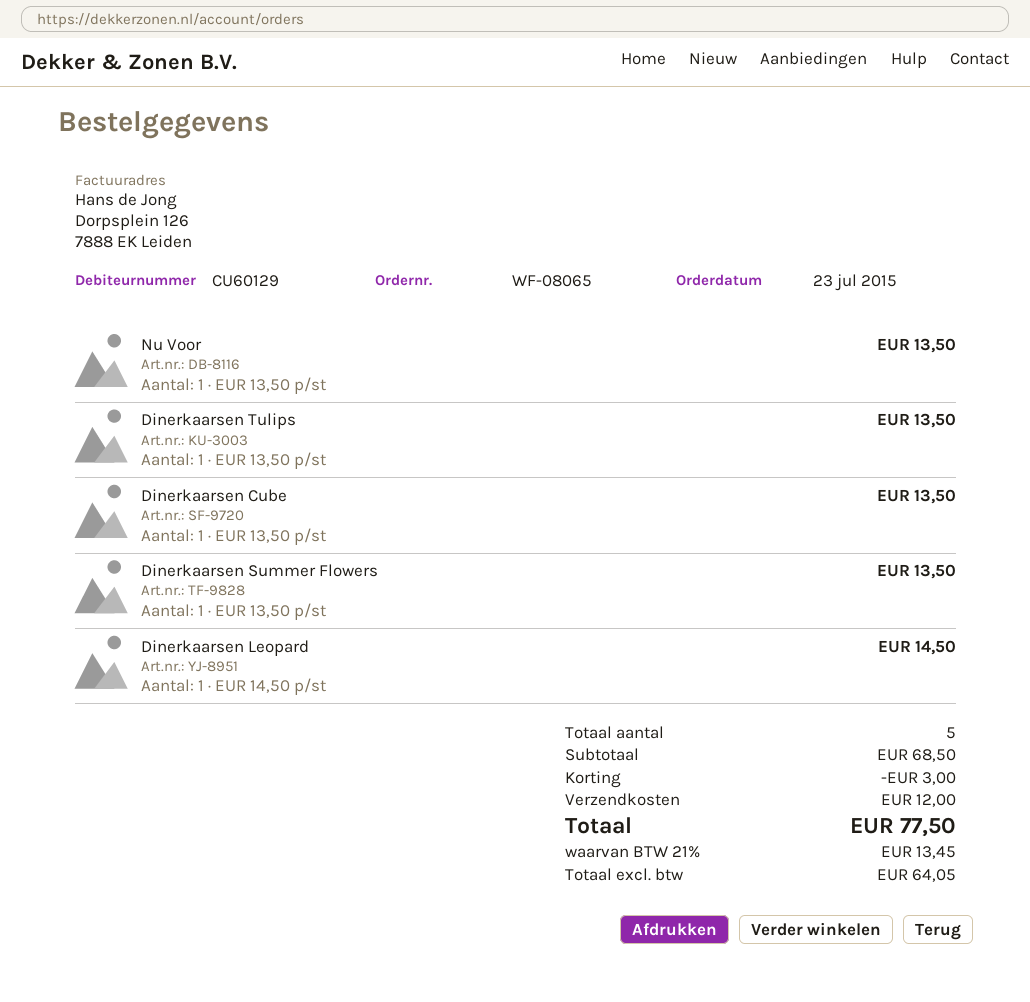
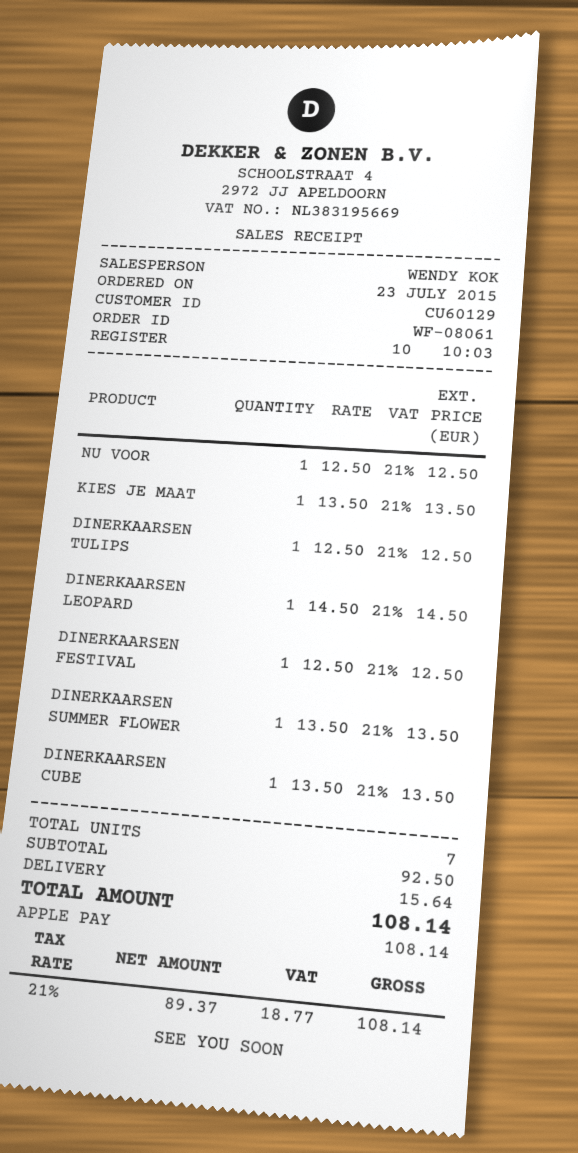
order number: WF-08065 -> WF-08061
Nu Voor: 1 x 13.50 = 13.50 -> 1 x 12.50 = 12.50
Dinerkaarsen Tulips: 1 x 13.50 = 13.50 -> 1 x 12.50 = 12.50
KIES JE MAAT: none -> 1 x 13.50 = 13.50
DINERKAARSEN FESTIVAL: none -> 1 x 12.50 = 12.50
total quantity: 5 -> 7
subtotal: 68.50 -> 92.50
discount: 3.00 -> none
shipping: 12.00 -> 15.64
net: 64.05 -> 89.37
tax: 21% = 13.45 -> 21% = 18.77
total: 77.50 -> 108.14

